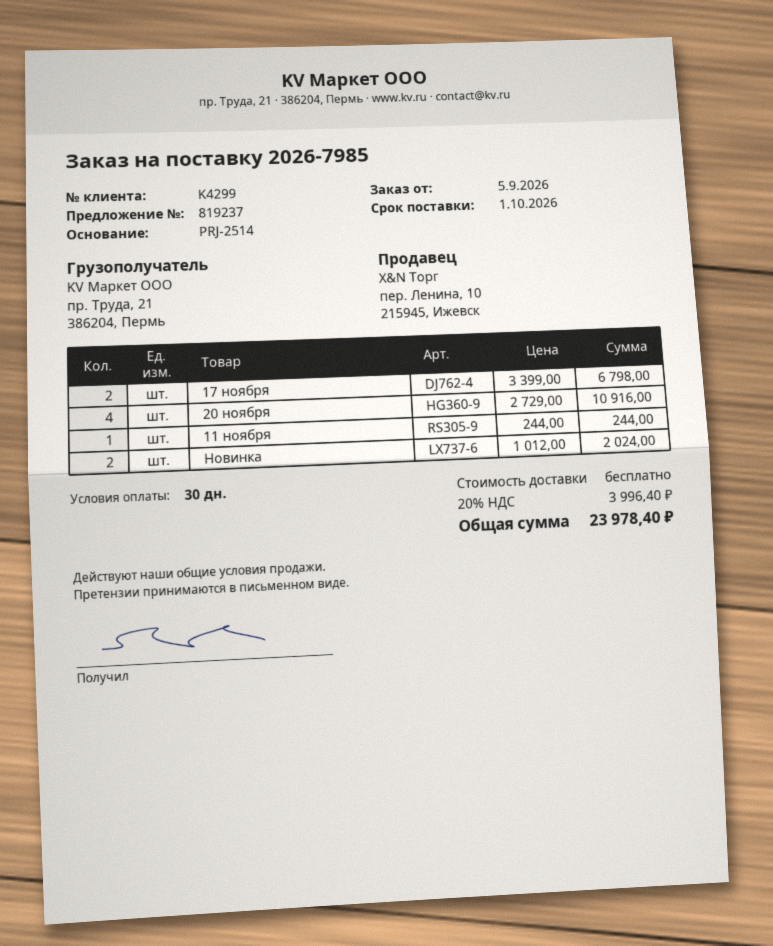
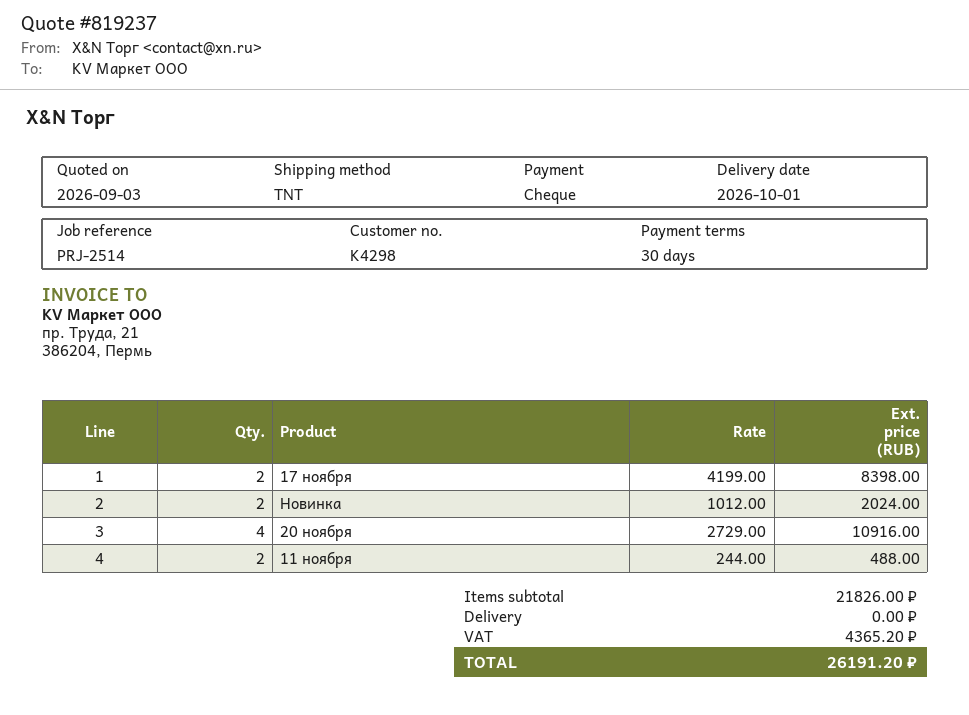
customer number: K4299 -> K4298
17 ноября: 2 x 3399.00 = 6798.00 -> 2 x 4199.00 = 8398.00
11 ноября: 1 x 244.00 = 244.00 -> 2 x 244.00 = 488.00
tax: 3996.40 -> 4365.20
total: 23978.40 -> 26191.20

